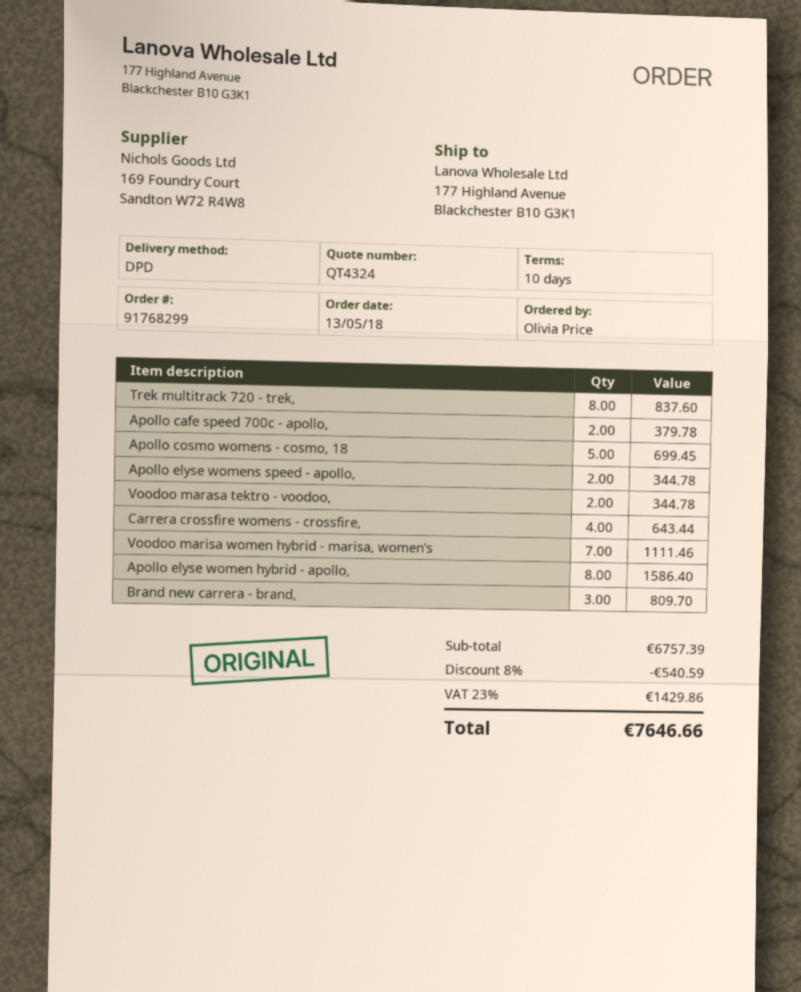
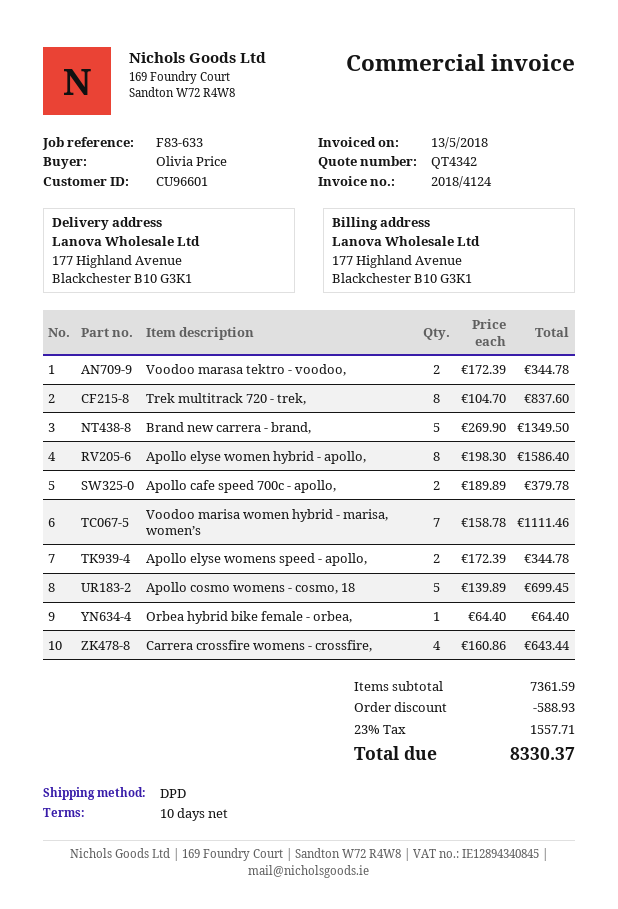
quote number: QT4324 -> QT4342
Brand new carrera - brand,: 3 for 809.70 -> 5 for 1349.50
Orbea hybrid bike female - orbea,: none -> 1 for 64.40
subtotal: 6757.39 -> 7361.59
discount: 540.59 -> 588.93
tax: 23% = 1429.86 -> 23% = 1557.71
total: 7646.66 -> 8330.37

